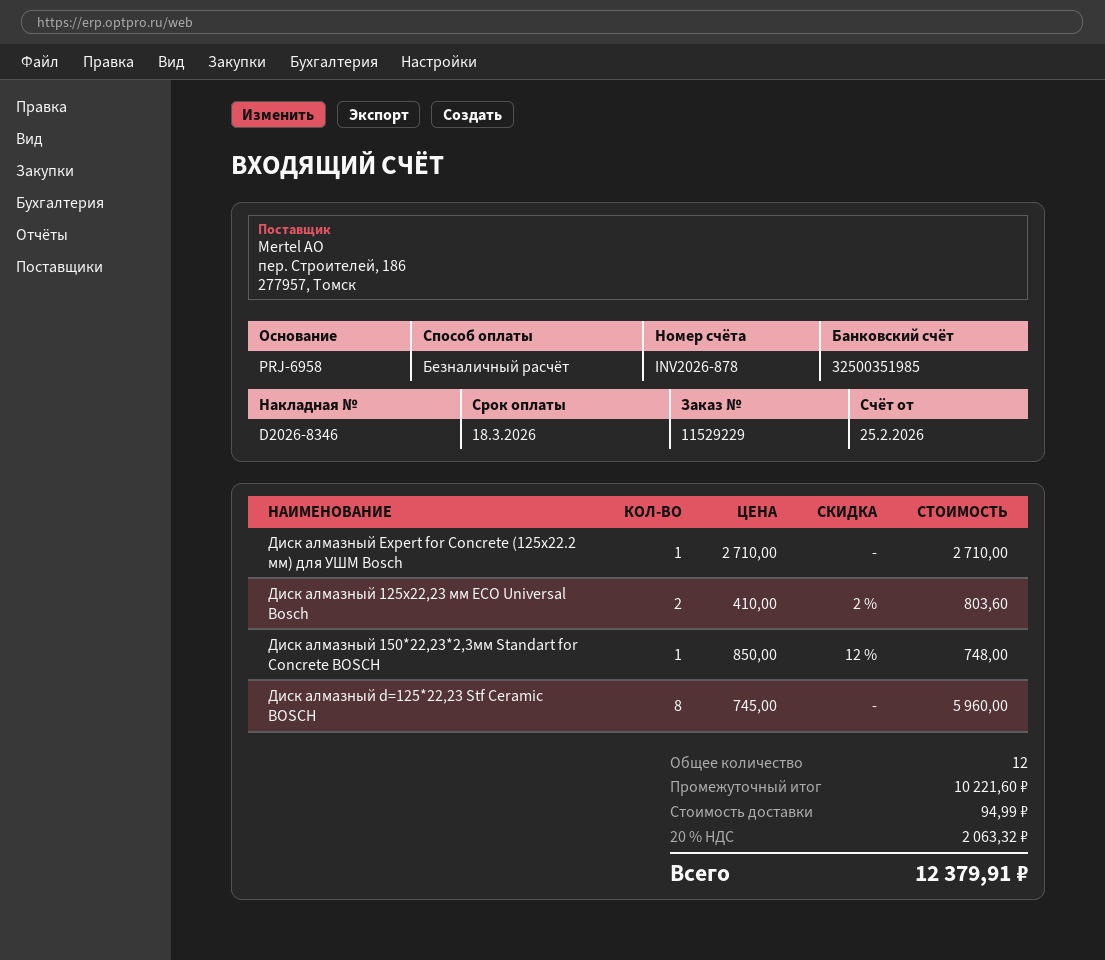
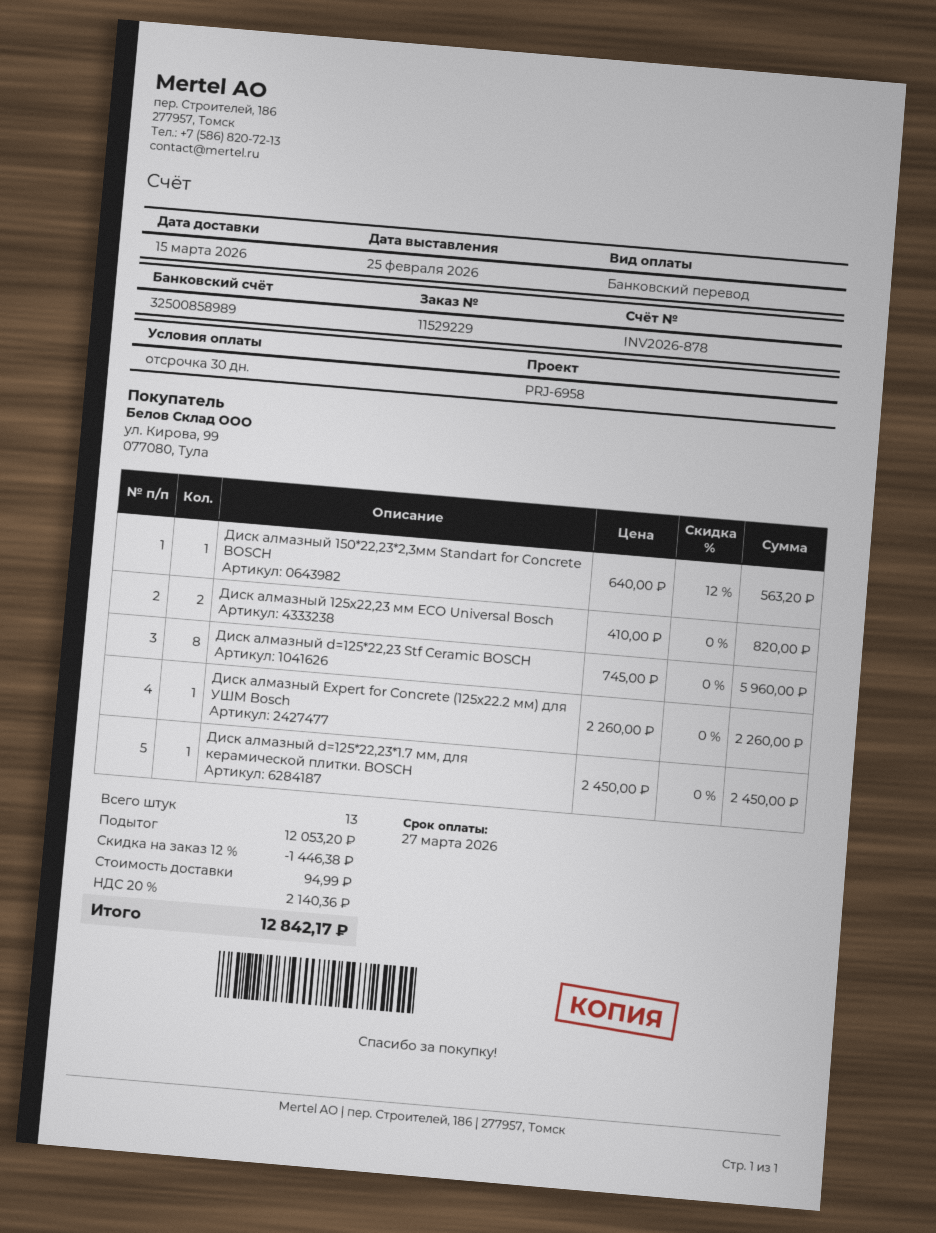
due date: 2026-03-18 -> 2026-03-27
bank account: 32500351985 -> 32500858989
Диск алмазный Expert for Concrete (125х22.2 мм) для УШМ Bosch: 1 x 2710.00 = 2710.00 -> 1 x 2260.00 = 2260.00
Диск алмазный 125х22,23 мм ECO Universal Bosch: 2 x 410.00 - 2% = 803.60 -> 2 x 410.00 = 820.00
Диск алмазный 150*22,23*2,3мм Standart for Concrete BOSCH: 1 x 850.00 - 12% = 748.00 -> 1 x 640.00 - 12% = 563.20
Диск алмазный d=125*22,23*1.7 мм, для керамической плитки. BOSCH: none -> 1 x 2450.00 = 2450.00
total quantity: 12 -> 13
subtotal: 10221.60 -> 12053.20
discount: none -> 12% = 1446.38
tax: 20% = 2063.32 -> 20% = 2140.36
total: 12379.91 -> 12842.17

